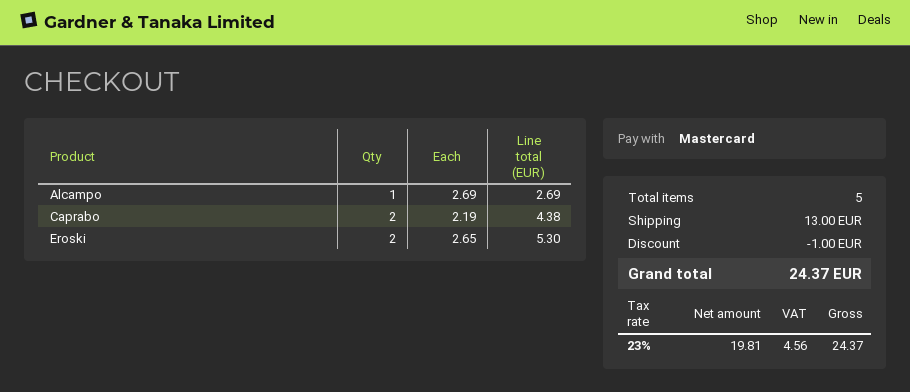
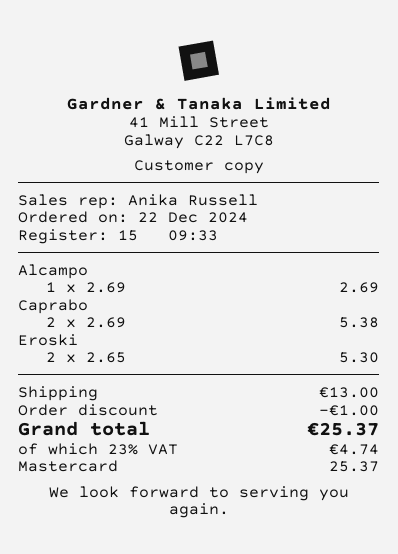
Caprabo: 2 x 2.19 = 4.38 -> 2 x 2.69 = 5.38
tax: 23% = 4.56 -> 23% = 4.74
total: 24.37 -> 25.37

